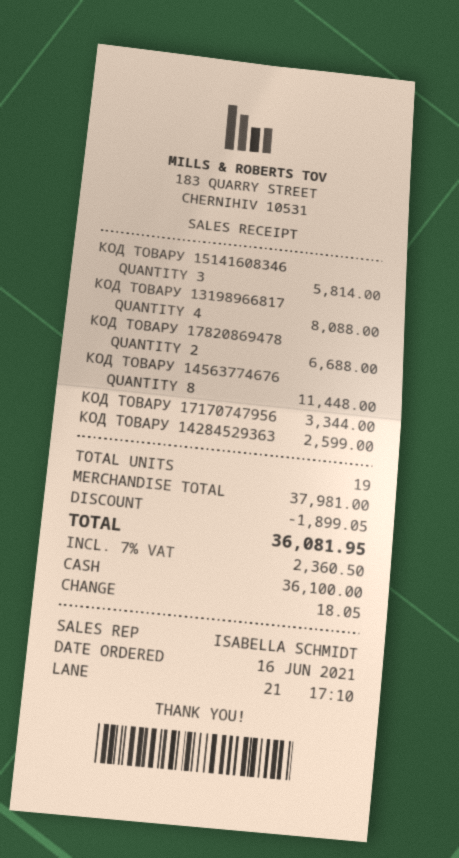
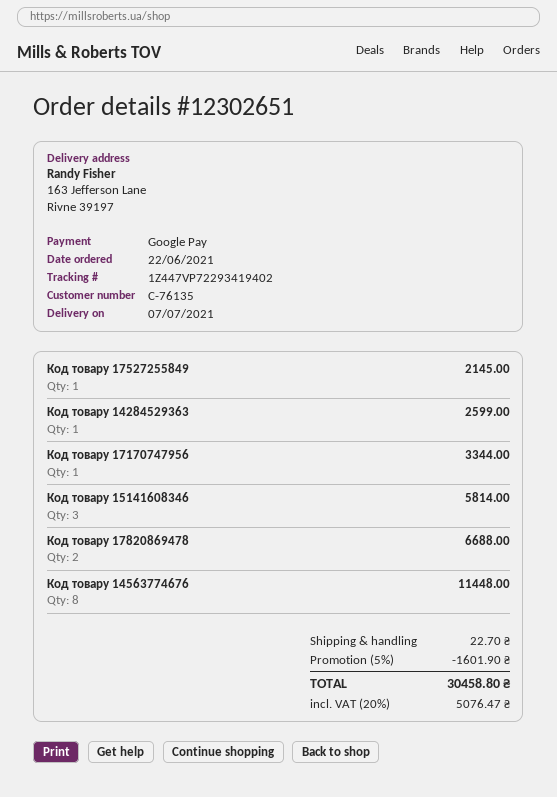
order date: 2021-06-16 -> 2021-06-22
payment method: cash -> Google Pay
КОД ТОВАРУ 13198966817: 4 for 8088.00 -> none
Код товару 17527255849: none -> 1 for 2145.00
discount: 1899.05 -> 1601.90
shipping: none -> 22.70
tax: 7% = 2360.50 -> 20% = 5076.47
total: 36081.95 -> 30458.80

